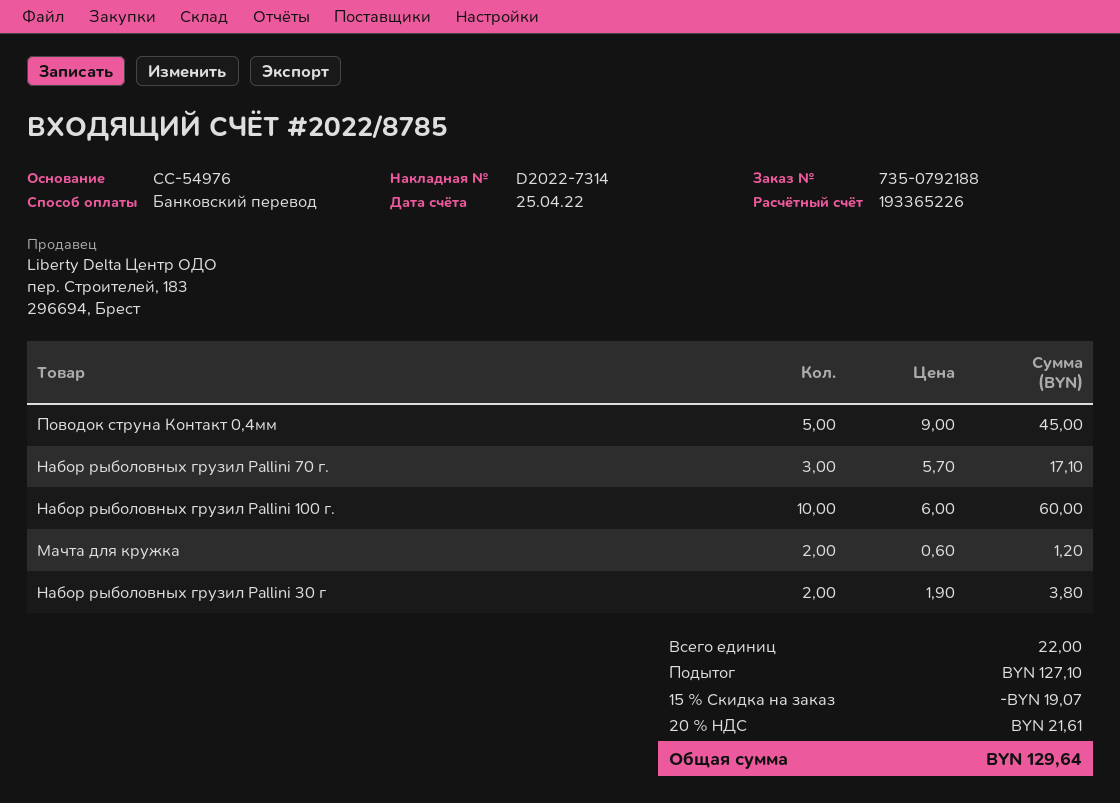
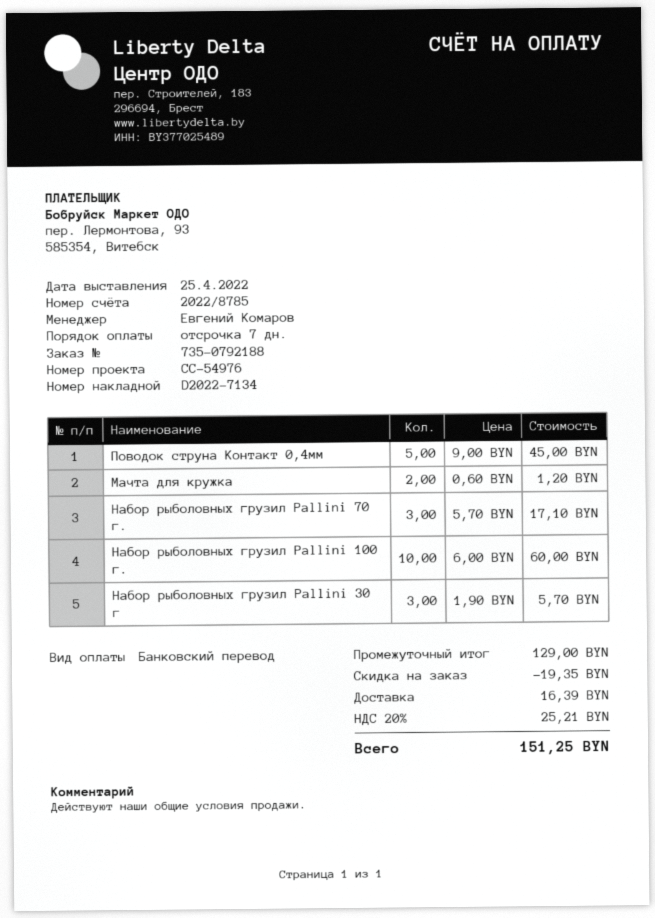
delivery note number: D2022-7314 -> D2022-7134
Набор рыболовных грузил Pallini 30 г: 2 x 1.90 = 3.80 -> 3 x 1.90 = 5.70
subtotal: 127.10 -> 129.00
discount: 19.07 -> 19.35
shipping: none -> 16.39
tax: 20% = 21.61 -> 20% = 25.21
total: 129.64 -> 151.25

